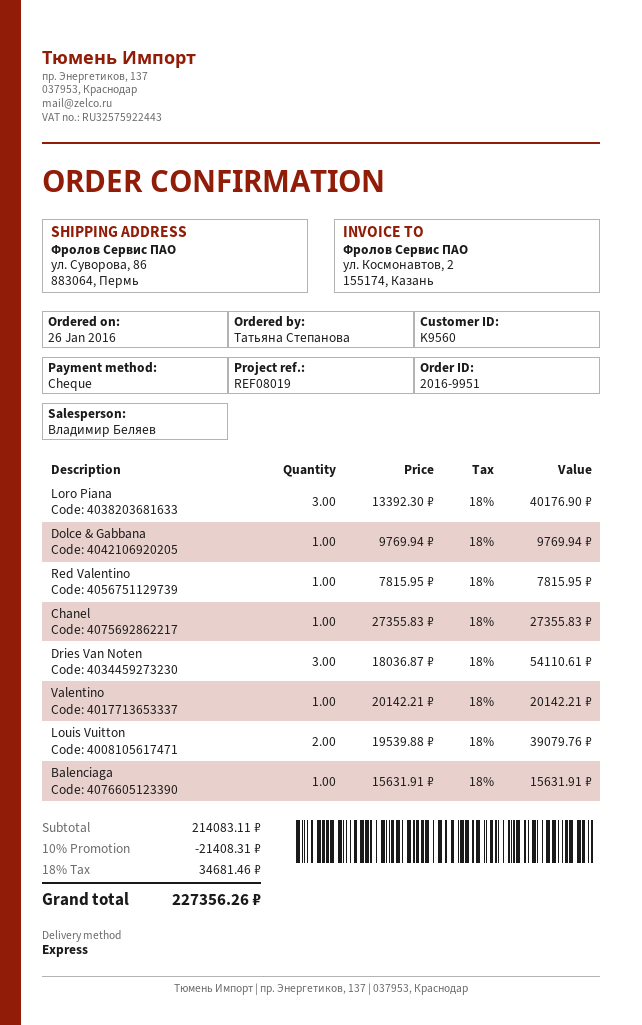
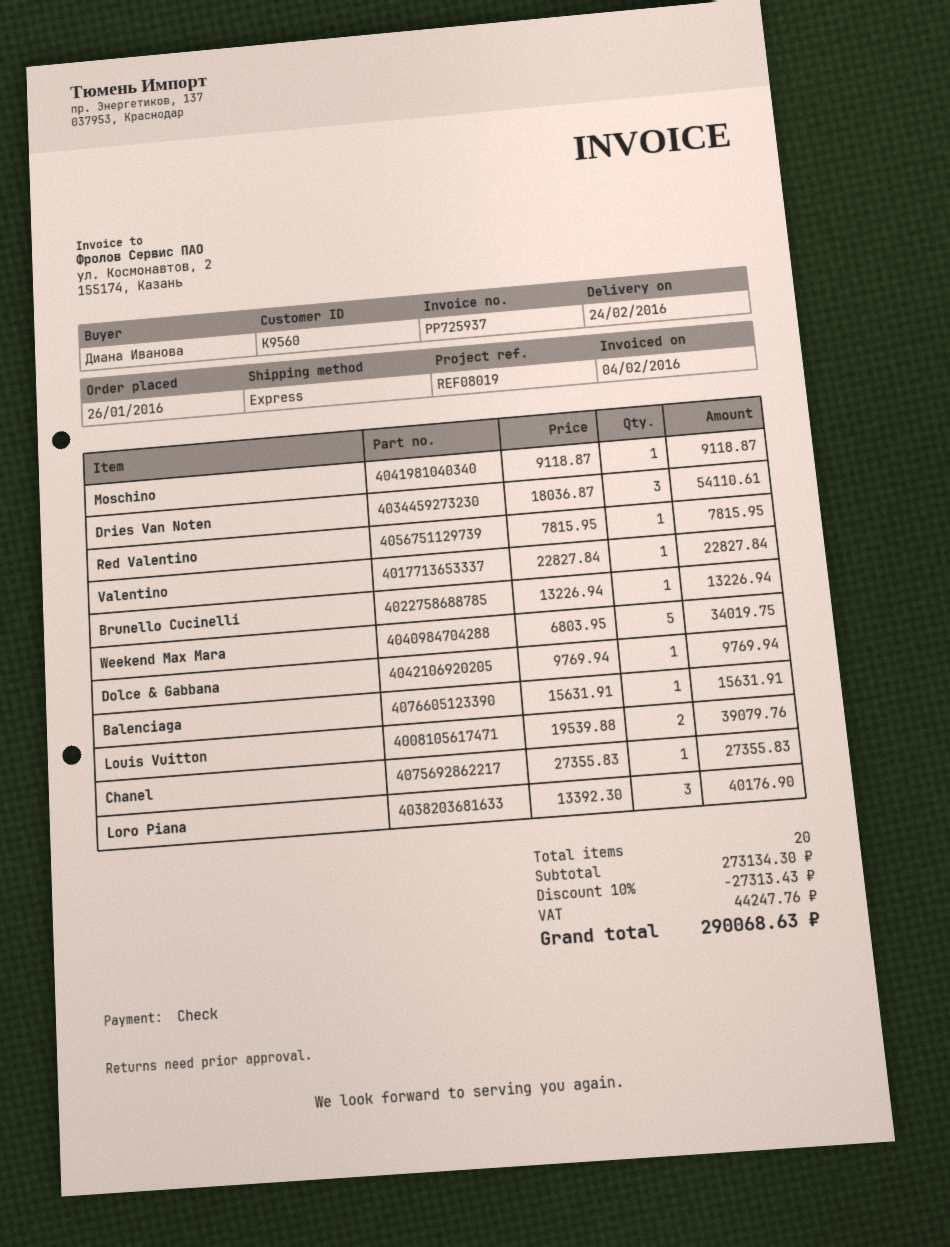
ordered by: Татьяна Степанова -> Диана Иванова
Valentino: 1 x 20142.21 = 20142.21 -> 1 x 22827.84 = 22827.84
Moschino: none -> 1 x 9118.87 = 9118.87
Brunello Cucinelli: none -> 1 x 13226.94 = 13226.94
Weekend Max Mara: none -> 5 x 6803.95 = 34019.75
subtotal: 214083.11 -> 273134.30
discount: 10% = 21408.31 -> 10% = 27313.43
tax: 34681.46 -> 44247.76
total: 227356.26 -> 290068.63

